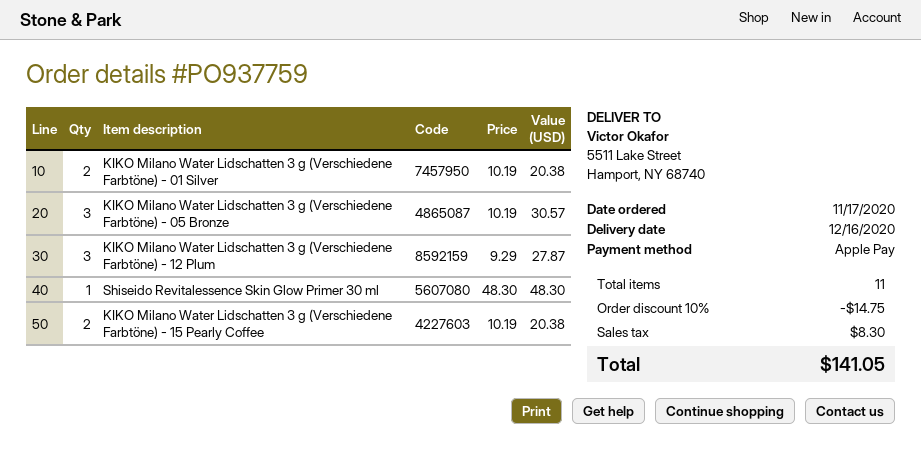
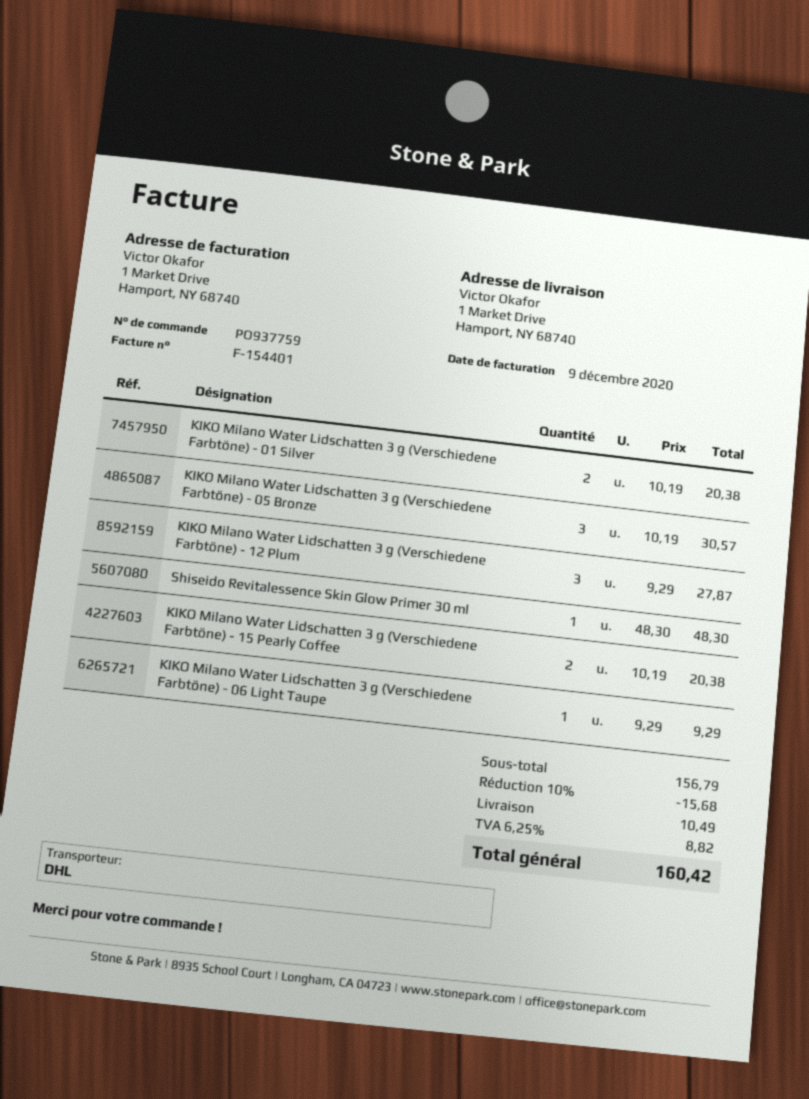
ship to: 5511 Lake Street, Hamport, NY 68740 -> 1 Market Drive, Hamport, NY 68740
KIKO Milano Water Lidschatten 3 g (Verschiedene Farbtöne) - 06 Light Taupe: none -> 1 x 9.29 = 9.29
discount: 10% = 14.75 -> 10% = 15.68
shipping: none -> 10.49
tax: 8.30 -> 8.82
total: 141.05 -> 160.42

